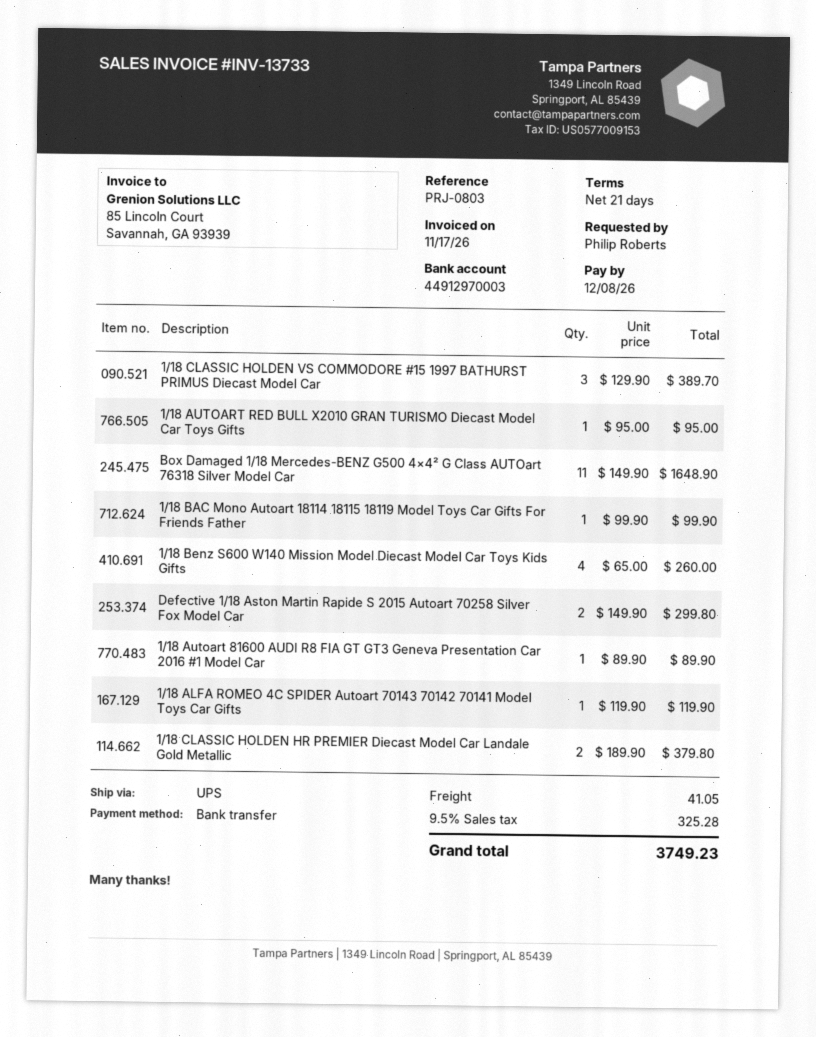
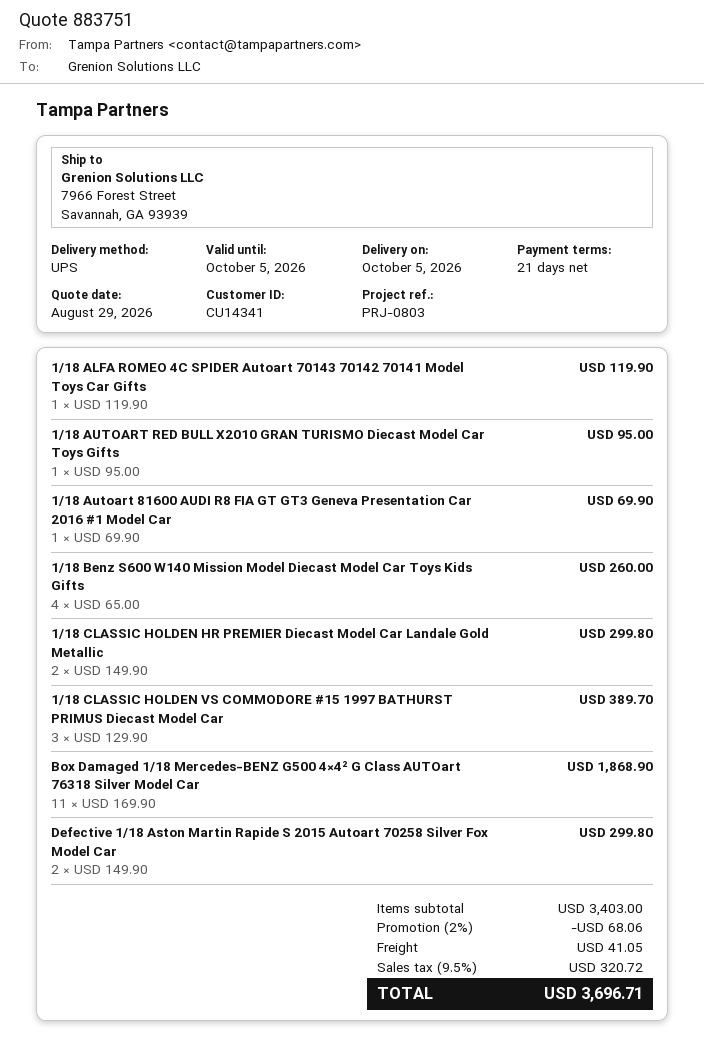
Box Damaged 1/18 Mercedes-BENZ G500 4×4² G Class AUTOart 76318 Silver Model Car: 11 x 149.90 = 1648.90 -> 11 x 169.90 = 1868.90
1/18 BAC Mono Autoart 18114 18115 18119 Model Toys Car Gifts For Friends Father: 1 x 99.90 = 99.90 -> none
1/18 Autoart 81600 AUDI R8 FIA GT GT3 Geneva Presentation Car 2016 #1 Model Car: 1 x 89.90 = 89.90 -> 1 x 69.90 = 69.90
1/18 CLASSIC HOLDEN HR PREMIER Diecast Model Car Landale Gold Metallic: 2 x 189.90 = 379.80 -> 2 x 149.90 = 299.80
discount: none -> 2% = 68.06
tax: 9.5% = 325.28 -> 9.5% = 320.72
total: 3749.23 -> 3696.71

